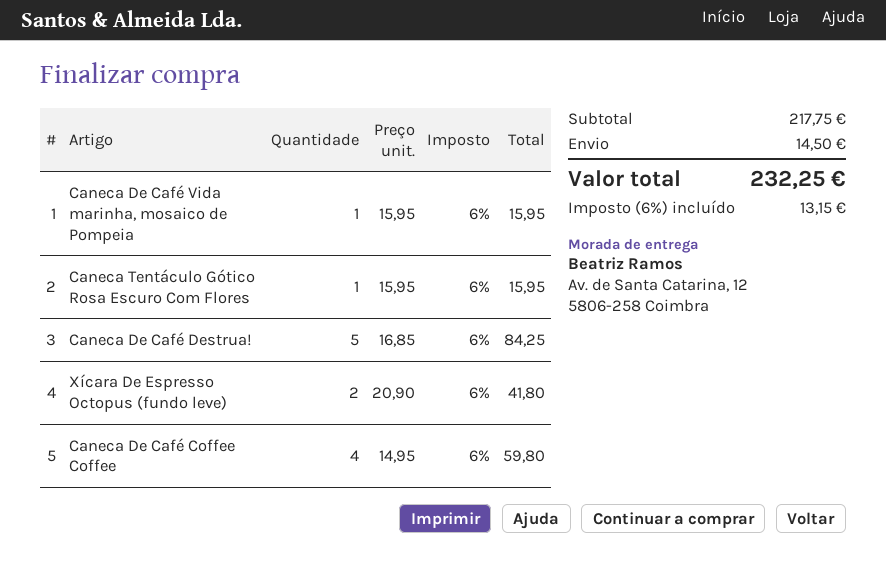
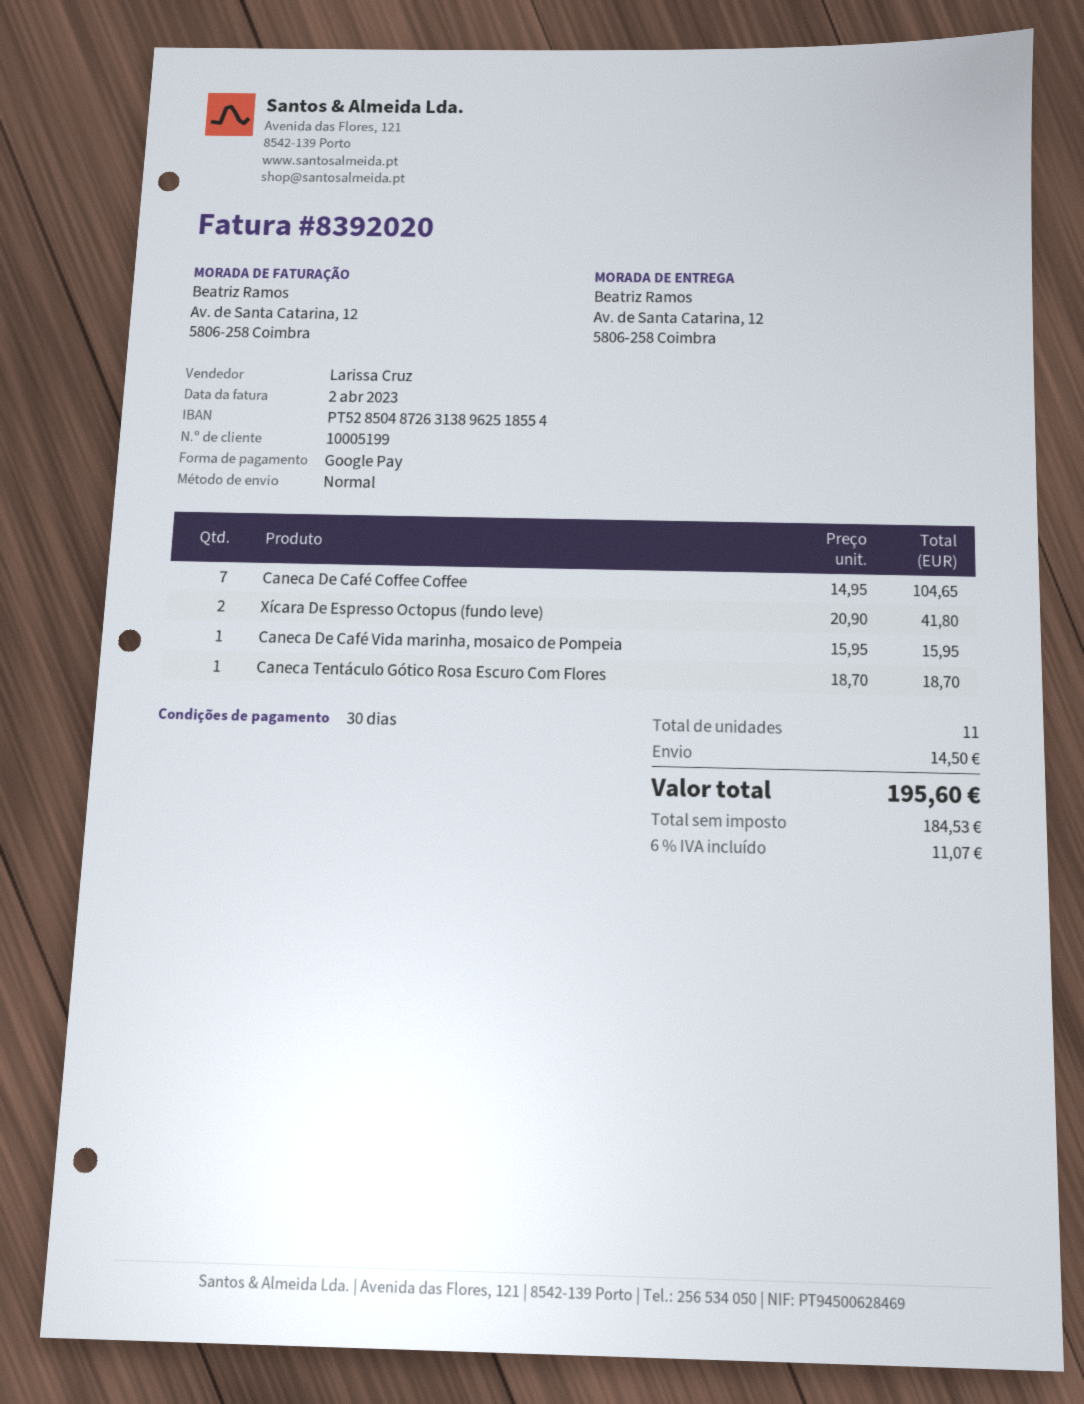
Caneca Tentáculo Gótico Rosa Escuro Com Flores: 1 x 15.95 = 15.95 -> 1 x 18.70 = 18.70
Caneca De Café Destrua!: 5 x 16.85 = 84.25 -> none
Caneca De Café Coffee Coffee: 4 x 14.95 = 59.80 -> 7 x 14.95 = 104.65
tax: 6% = 13.15 -> 6% = 11.07
total: 232.25 -> 195.60

